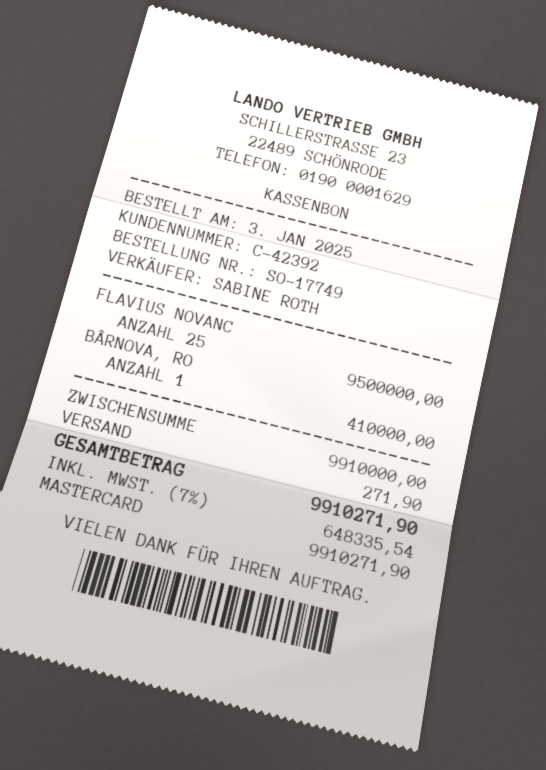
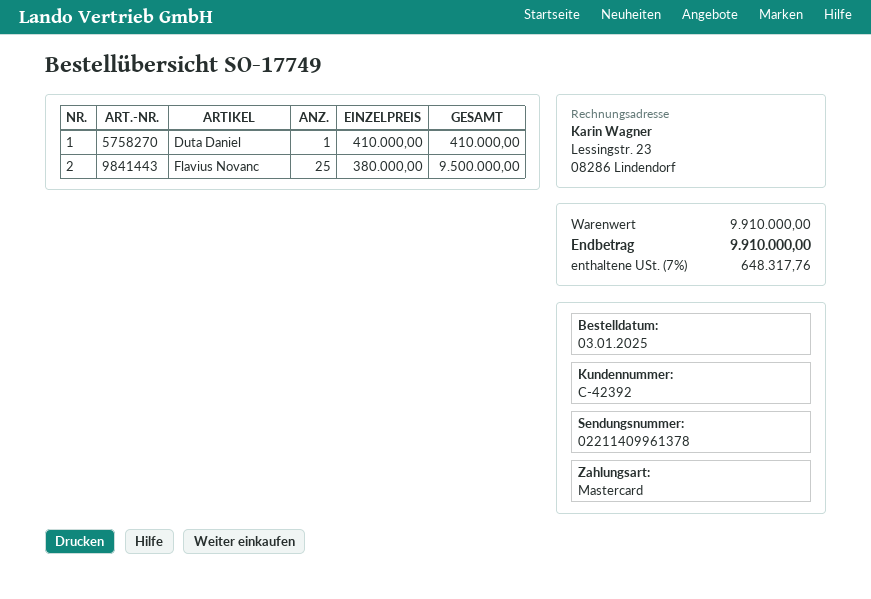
BÂRNOVA, RO: 1 for 410000.00 -> none
Duta Daniel: none -> 1 for 410000.00
shipping: 271.90 -> none
tax: 7% = 648335.54 -> 7% = 648317.76
total: 9910271.90 -> 9910000.00

